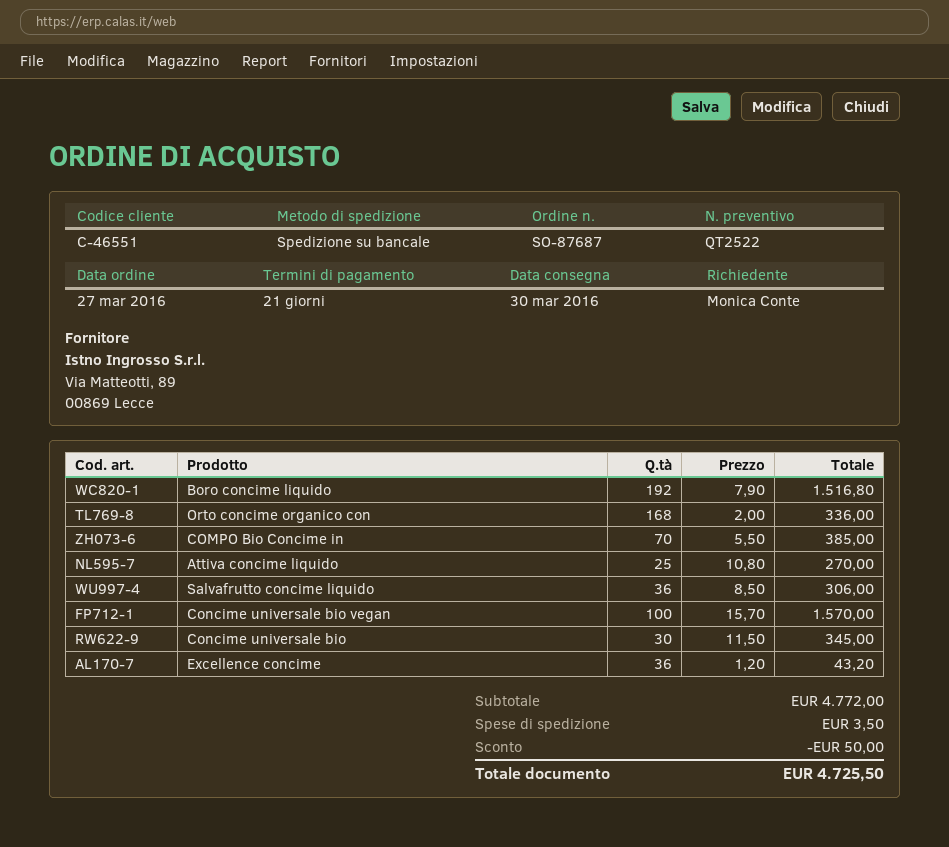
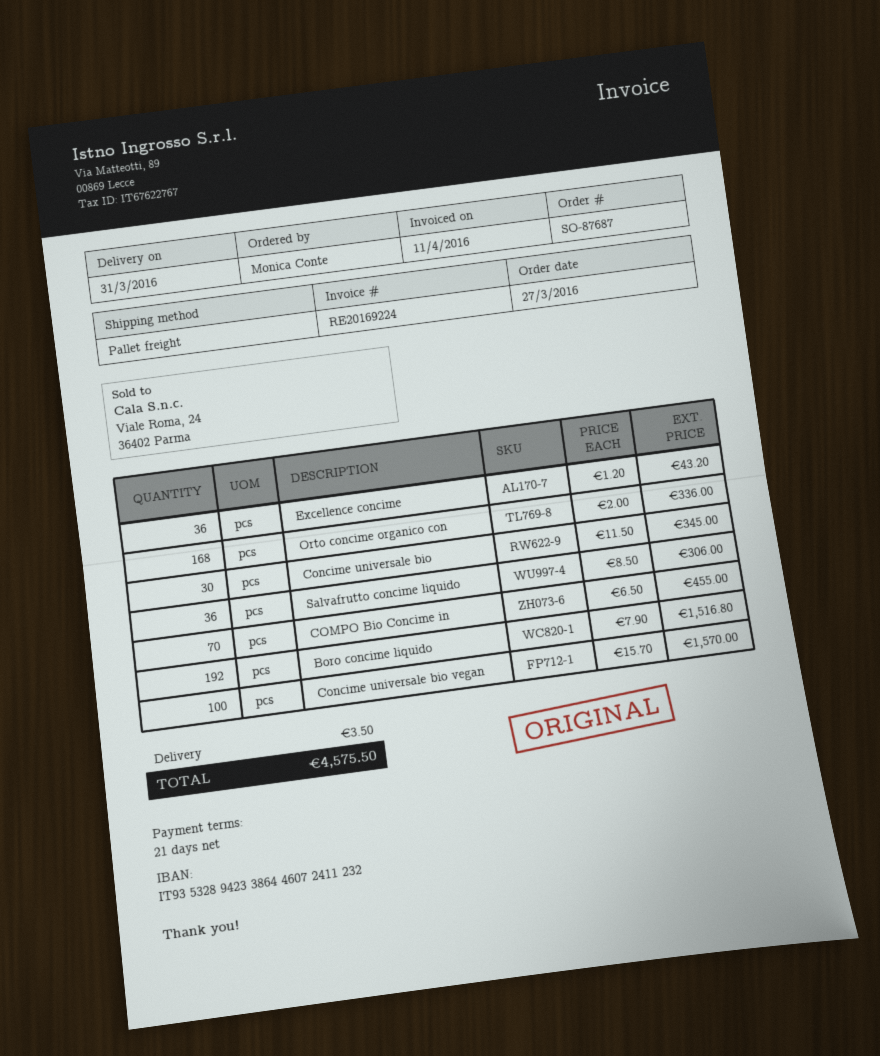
delivery date: 2016-03-30 -> 2016-03-31
COMPO Bio Concime in: 70 x 5.50 = 385.00 -> 70 x 6.50 = 455.00
Attiva concime liquido: 25 x 10.80 = 270.00 -> none
discount: 50.00 -> none
total: 4725.50 -> 4575.50

